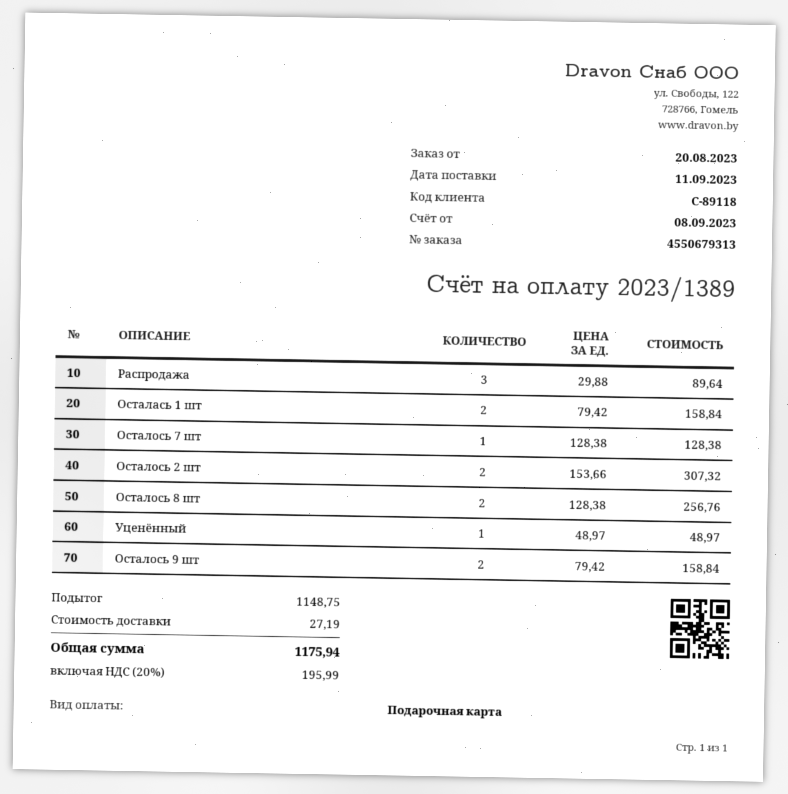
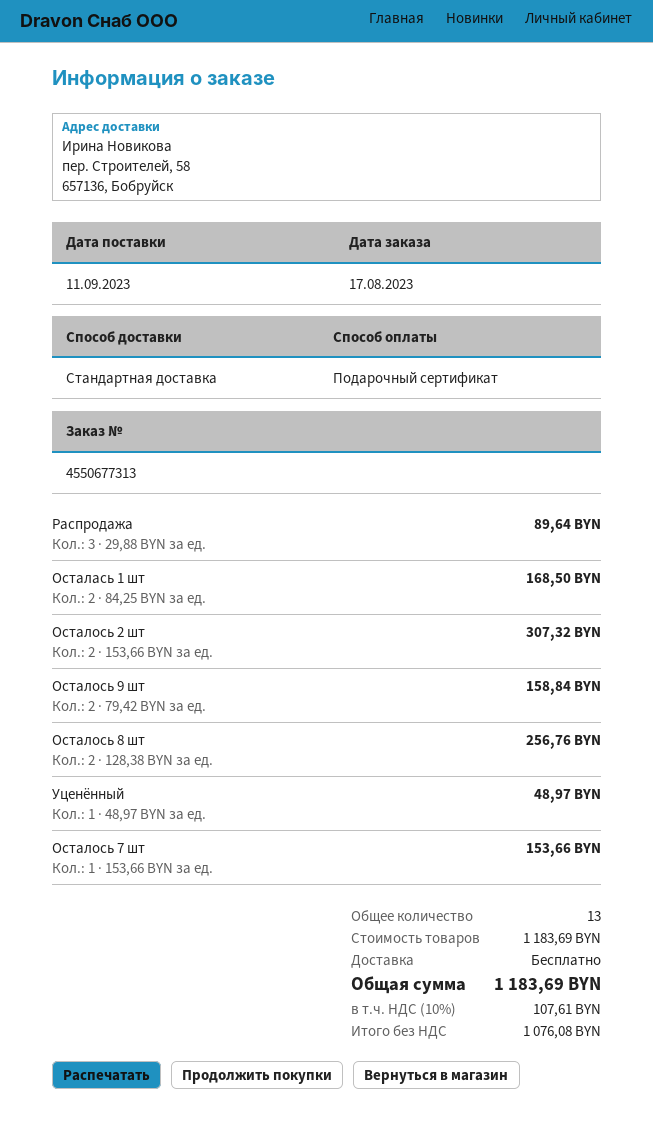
order number: 4550679313 -> 4550677313
order date: 2023-08-20 -> 2023-08-17
Осталась 1 шт: 2 x 79.42 = 158.84 -> 2 x 84.25 = 168.50
Осталось 7 шт: 1 x 128.38 = 128.38 -> 1 x 153.66 = 153.66
subtotal: 1148.75 -> 1183.69
shipping: 27.19 -> 0.00
tax: 20% = 195.99 -> 10% = 107.61
total: 1175.94 -> 1183.69

